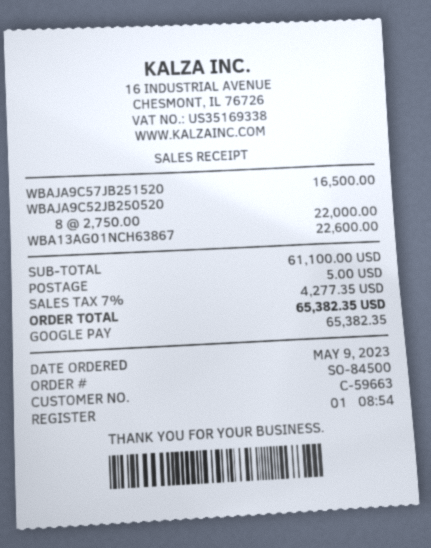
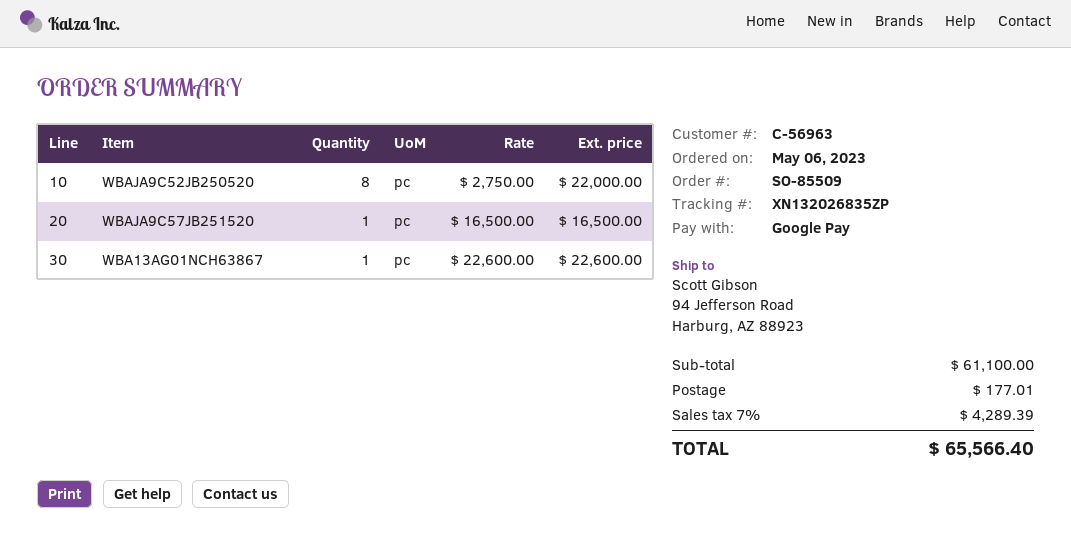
order number: SO-84500 -> SO-85509
order date: 2023-05-09 -> 2023-05-06
customer number: C-59663 -> C-56963
shipping: 5.00 -> 177.01
tax: 7% = 4277.35 -> 7% = 4289.39
total: 65382.35 -> 65566.40

